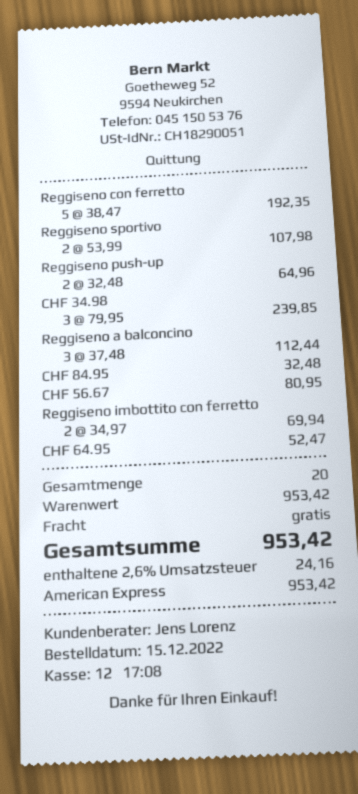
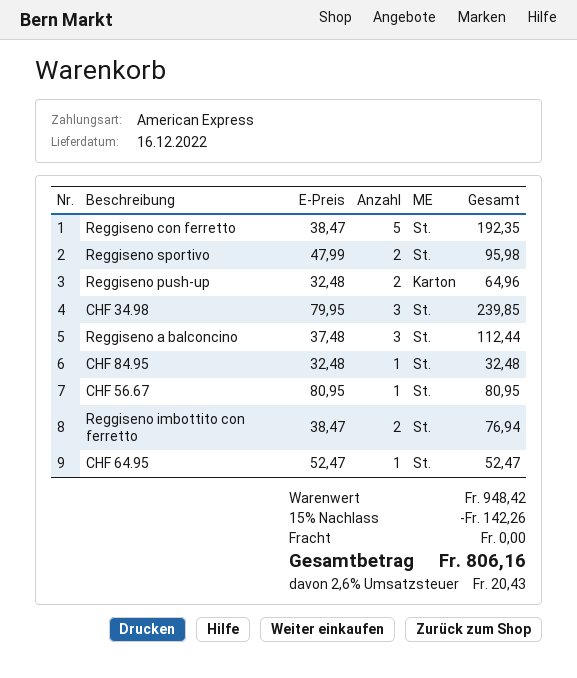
Reggiseno sportivo: 2 x 53.99 = 107.98 -> 2 x 47.99 = 95.98
Reggiseno imbottito con ferretto: 2 x 34.97 = 69.94 -> 2 x 38.47 = 76.94
subtotal: 953.42 -> 948.42
discount: none -> 15% = 142.26
tax: 2.6% = 24.16 -> 2.6% = 20.43
total: 953.42 -> 806.16

